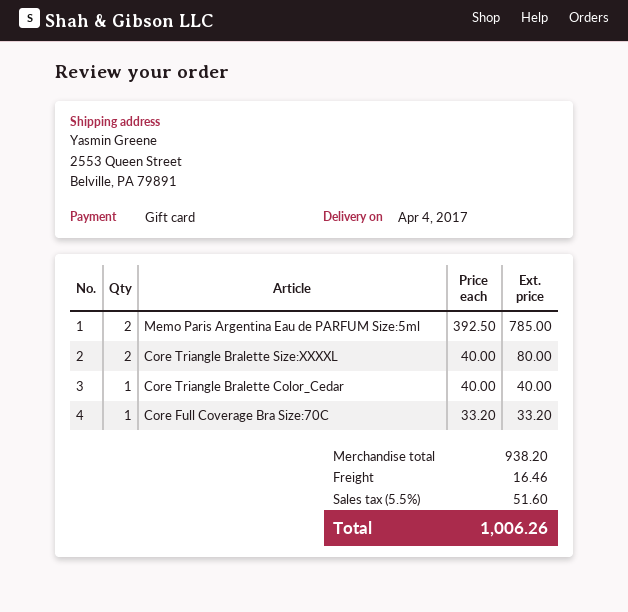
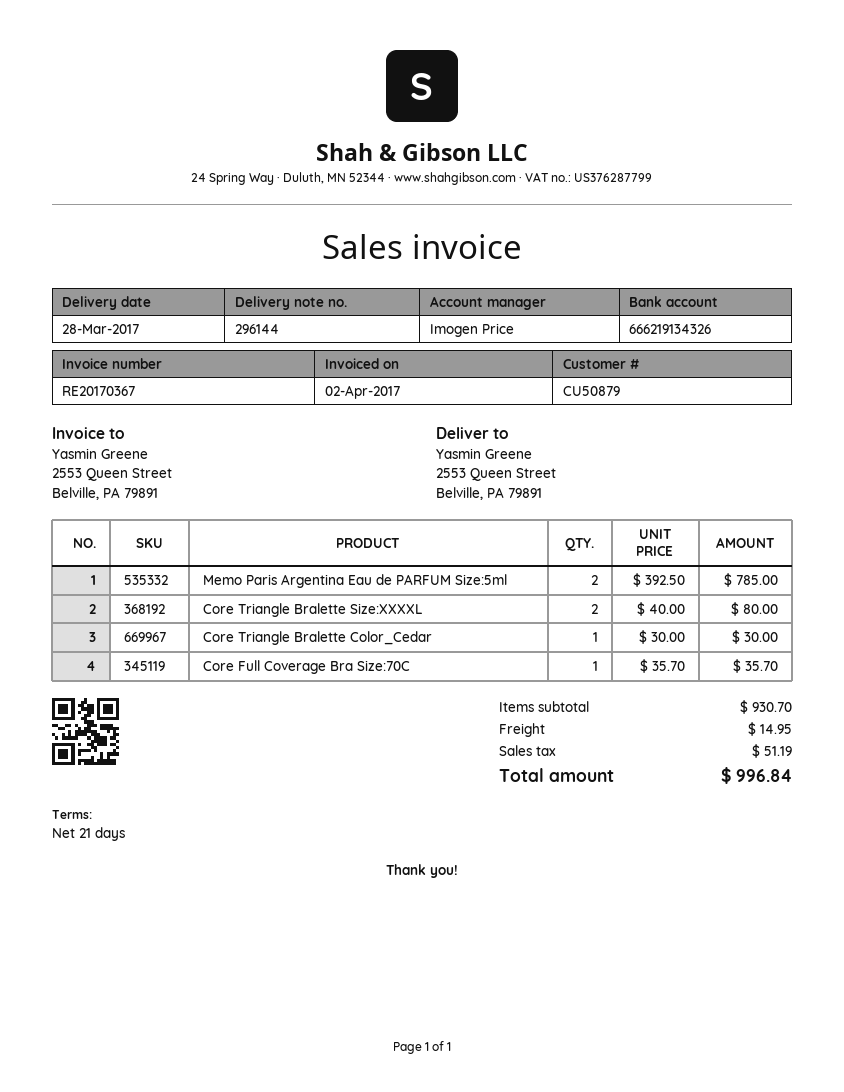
delivery date: 2017-04-04 -> 2017-03-28
Core Triangle Bralette Color_Cedar: 1 x 40.00 = 40.00 -> 1 x 30.00 = 30.00
Core Full Coverage Bra Size:70C: 1 x 33.20 = 33.20 -> 1 x 35.70 = 35.70
subtotal: 938.20 -> 930.70
shipping: 16.46 -> 14.95
tax: 51.60 -> 51.19
total: 1006.26 -> 996.84

